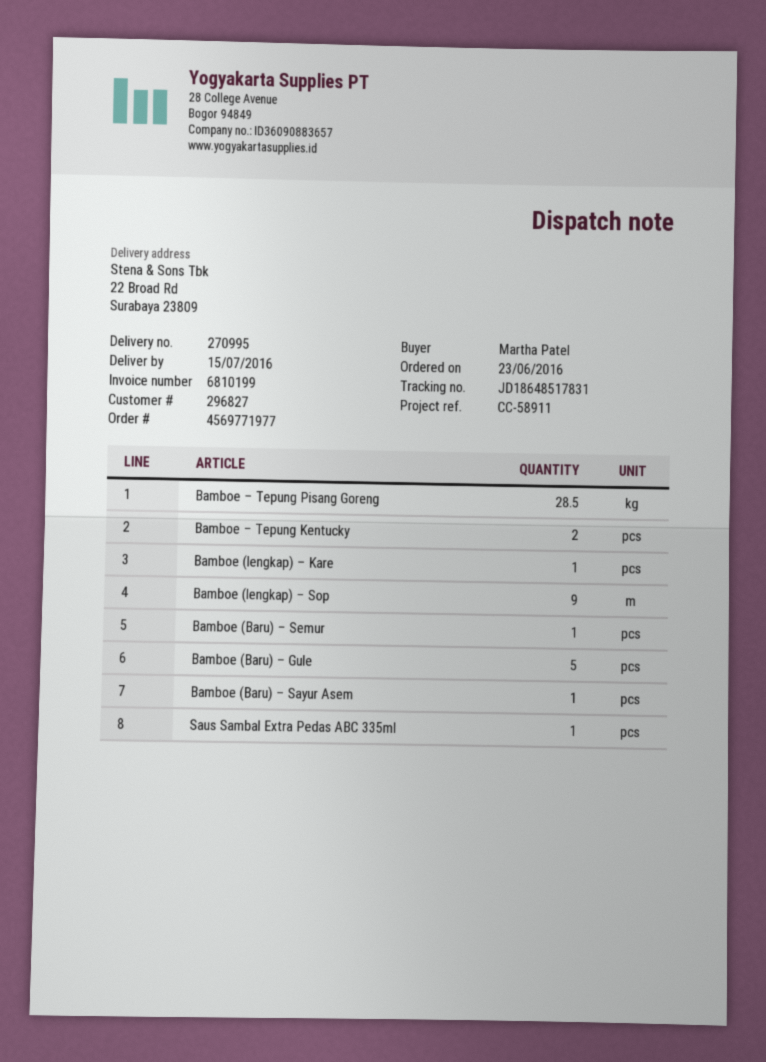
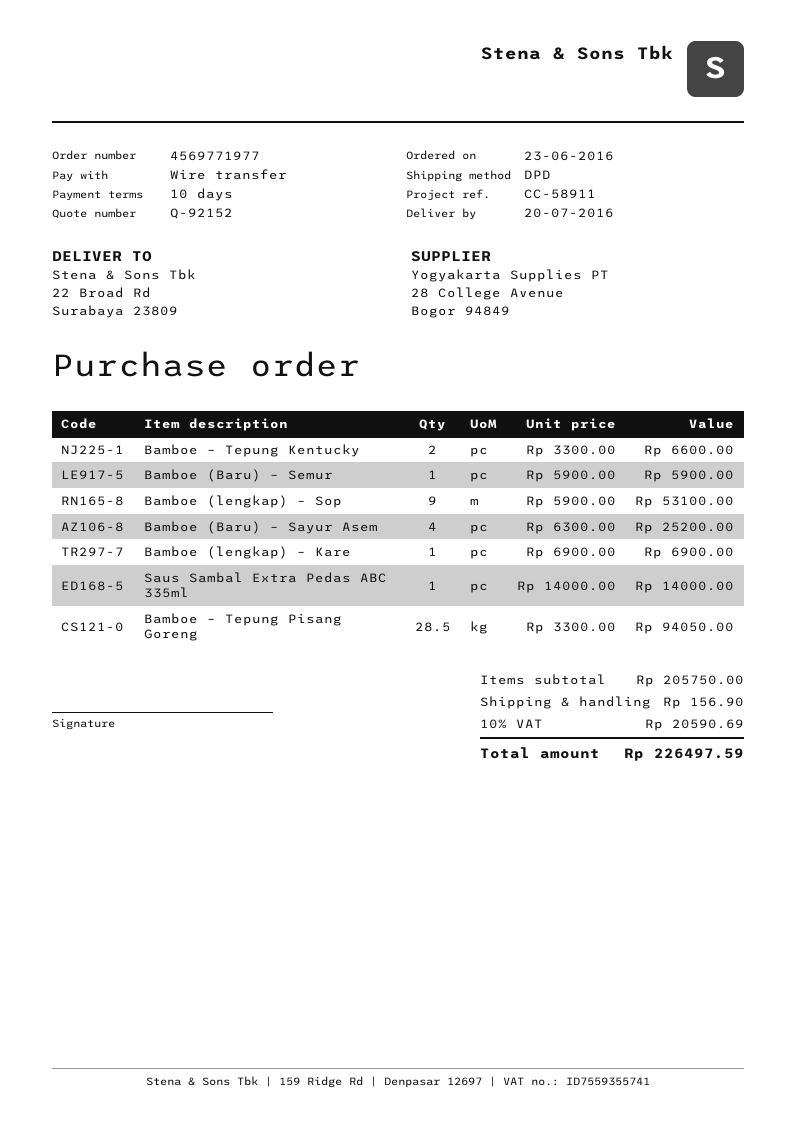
delivery date: 2016-07-15 -> 2016-07-20
Bamboe (Baru) – Gule: 5 -> none
Bamboe (Baru) – Sayur Asem: 1 -> 4

